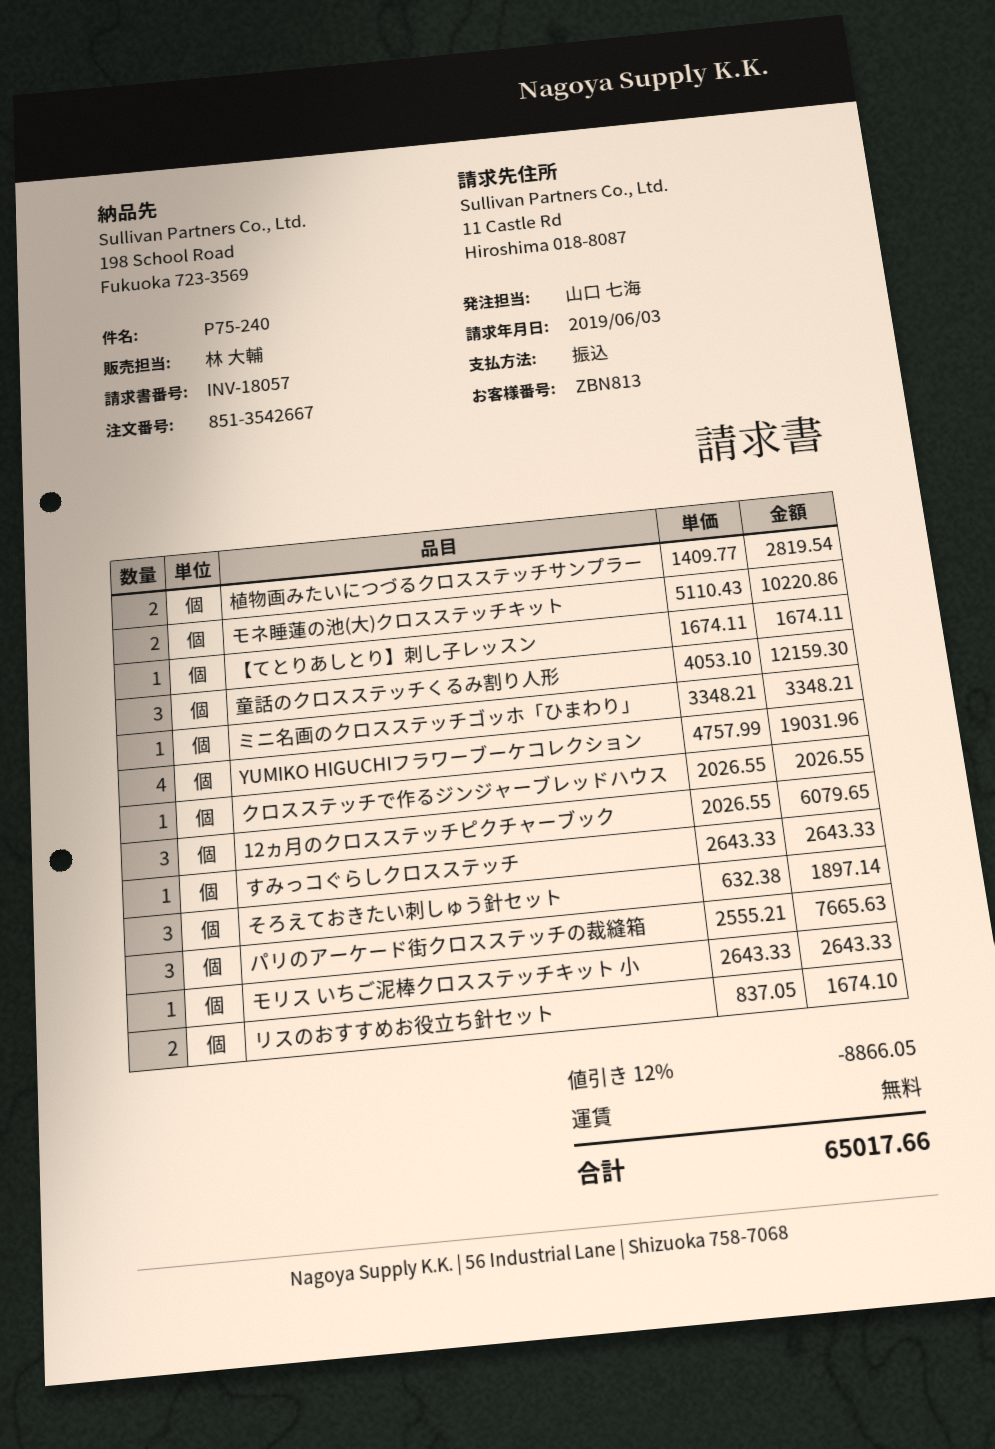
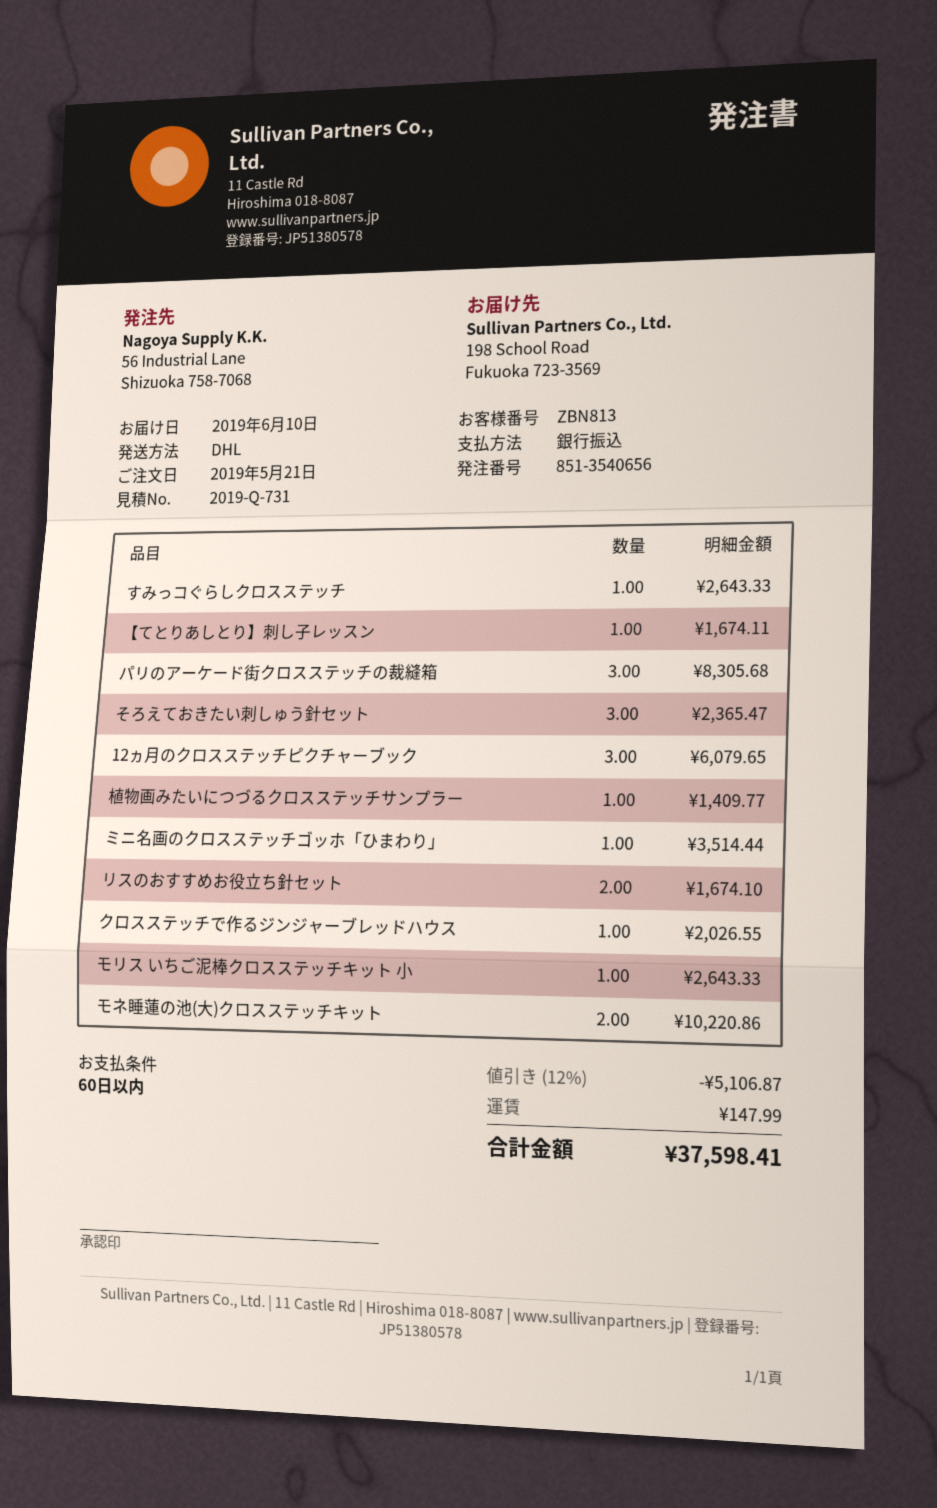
order number: 851-3542667 -> 851-3540656
植物画みたいにつづるクロスステッチサンプラー: 2 for 2819.54 -> 1 for 1409.77
童話のクロスステッチくるみ割り人形: 3 for 12159.30 -> none
ミニ名画のクロスステッチゴッホ「ひまわり」: 1 for 3348.21 -> 1 for 3514.44
YUMIKO HIGUCHIフラワーブーケコレクション: 4 for 19031.96 -> none
そろえておきたい刺しゅう針セット: 3 for 1897.14 -> 3 for 2365.47
パリのアーケード街クロスステッチの裁縫箱: 3 for 7665.63 -> 3 for 8305.68
discount: 12% = 8866.05 -> 12% = 5106.87
shipping: 0.00 -> 147.99
total: 65017.66 -> 37598.41

